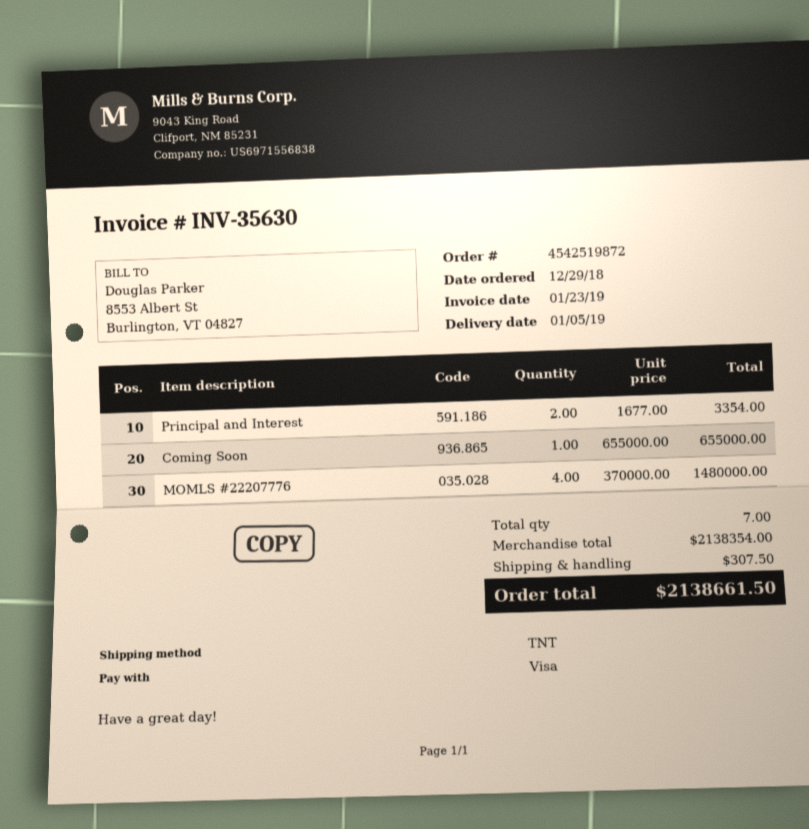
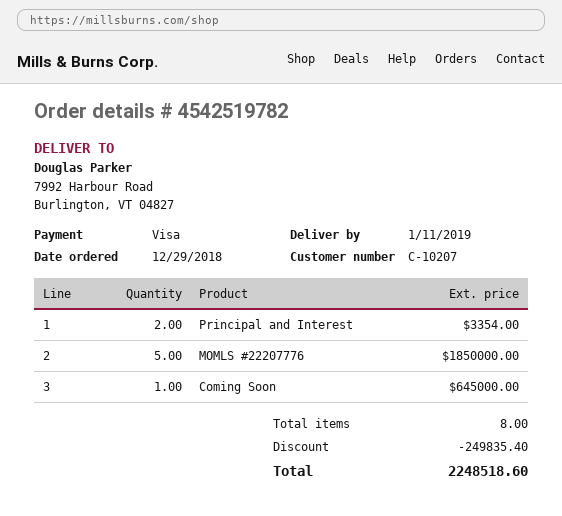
order number: 4542519872 -> 4542519782
delivery date: 2019-01-05 -> 2019-01-11
Coming Soon: 1 for 655000.00 -> 1 for 645000.00
MOMLS #22207776: 4 for 1480000.00 -> 5 for 1850000.00
total quantity: 7 -> 8
discount: none -> 249835.40
shipping: 307.50 -> none
total: 2138661.50 -> 2248518.60

